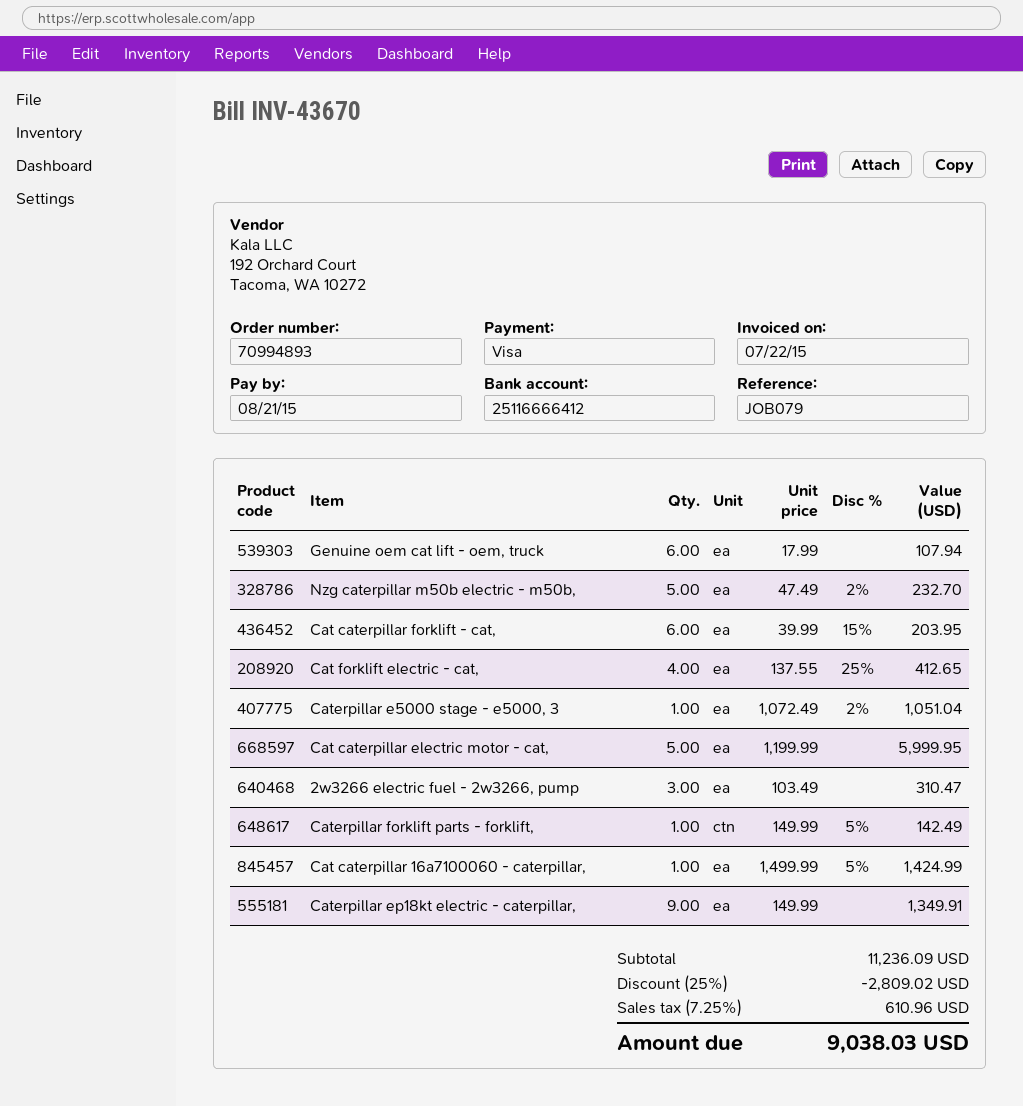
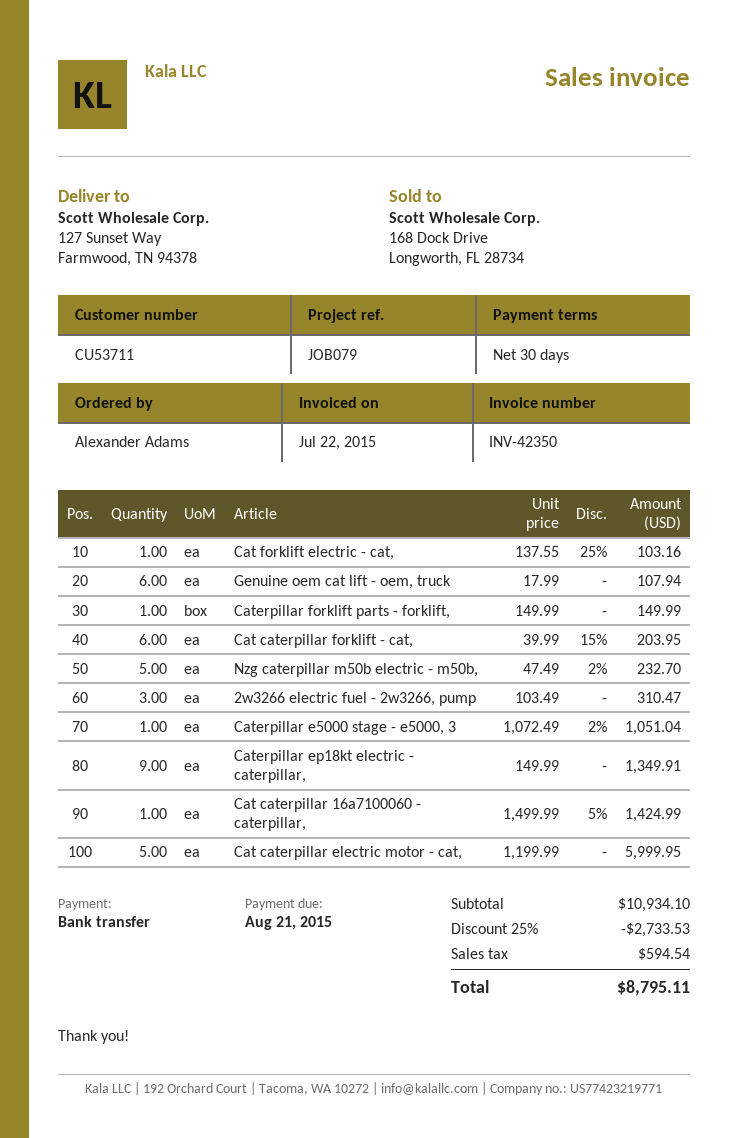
invoice number: INV-43670 -> INV-42350
payment method: Visa -> bank transfer
Cat forklift electric - cat,: 4 x 137.55 - 25% = 412.65 -> 1 x 137.55 - 25% = 103.16
Caterpillar forklift parts - forklift,: 1 x 149.99 - 5% = 142.49 -> 1 x 149.99 = 149.99
subtotal: 11236.09 -> 10934.10
discount: 25% = 2809.02 -> 25% = 2733.53
tax: 610.96 -> 594.54
total: 9038.03 -> 8795.11

